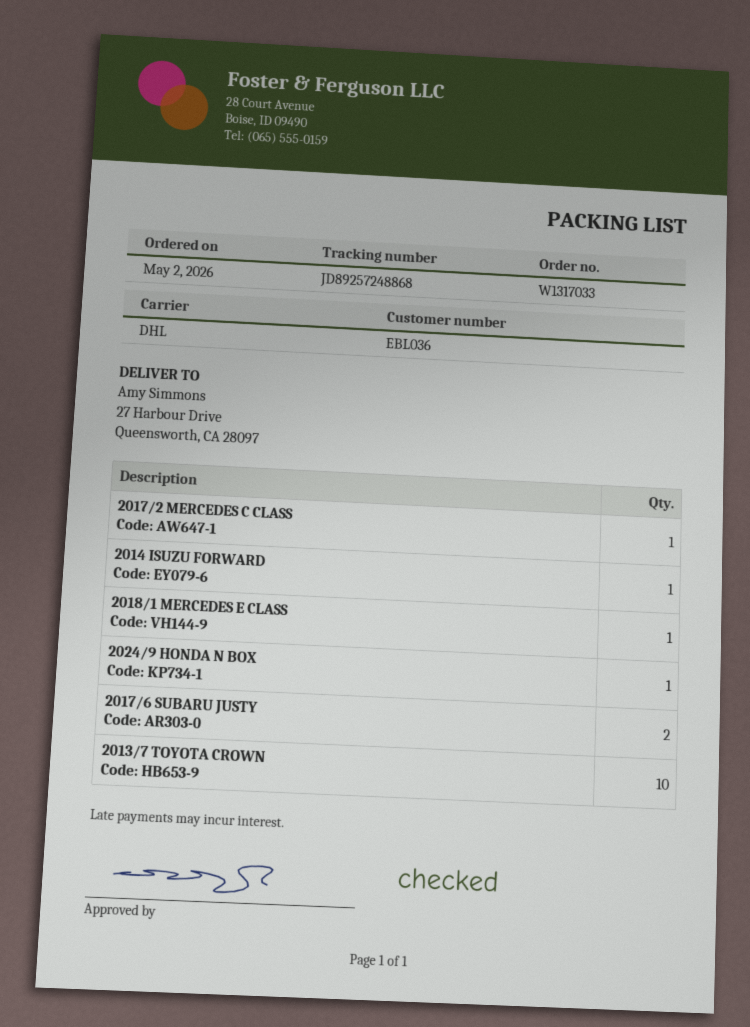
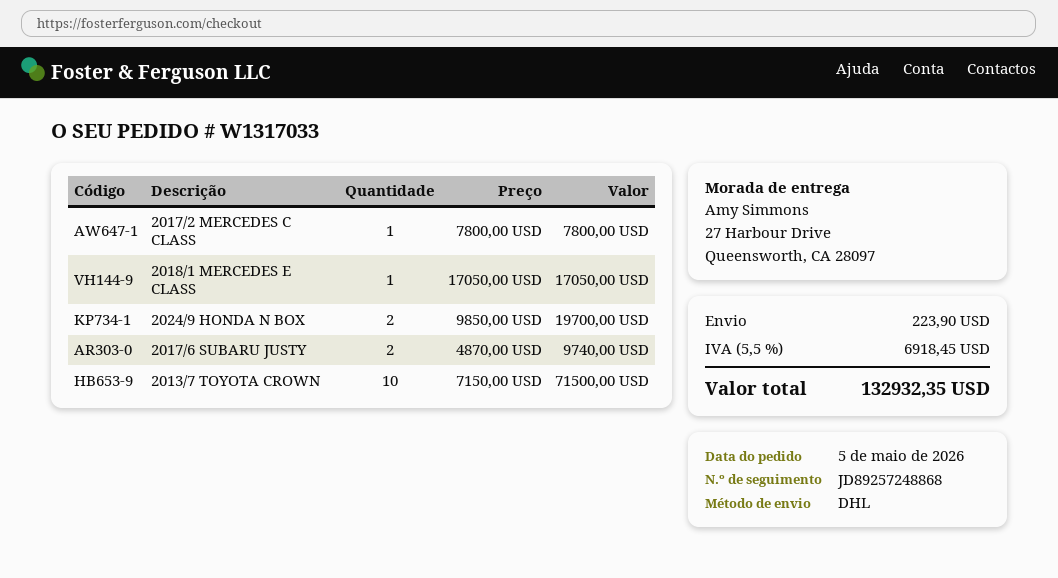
order date: 2026-05-02 -> 2026-05-05
2014 ISUZU FORWARD: 1 -> none
2024/9 HONDA N BOX: 1 -> 2

